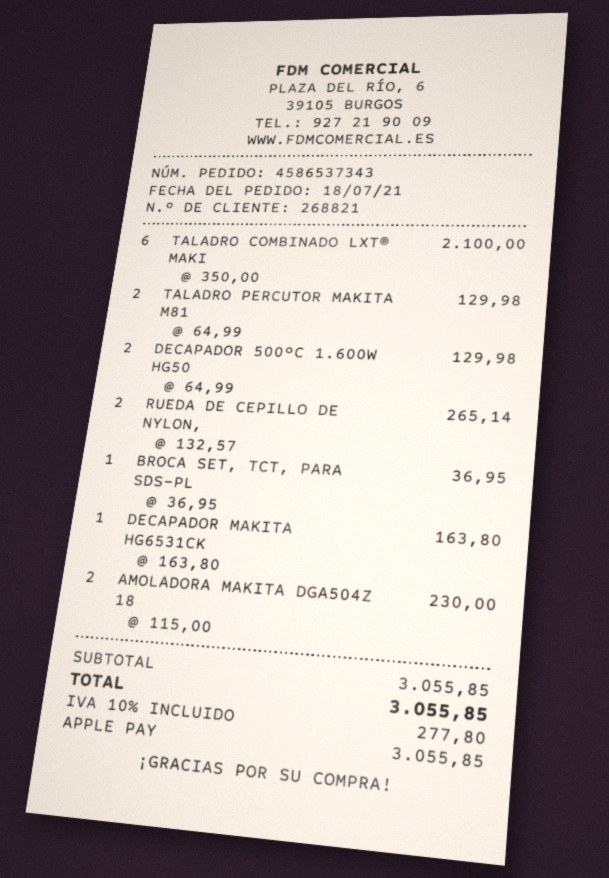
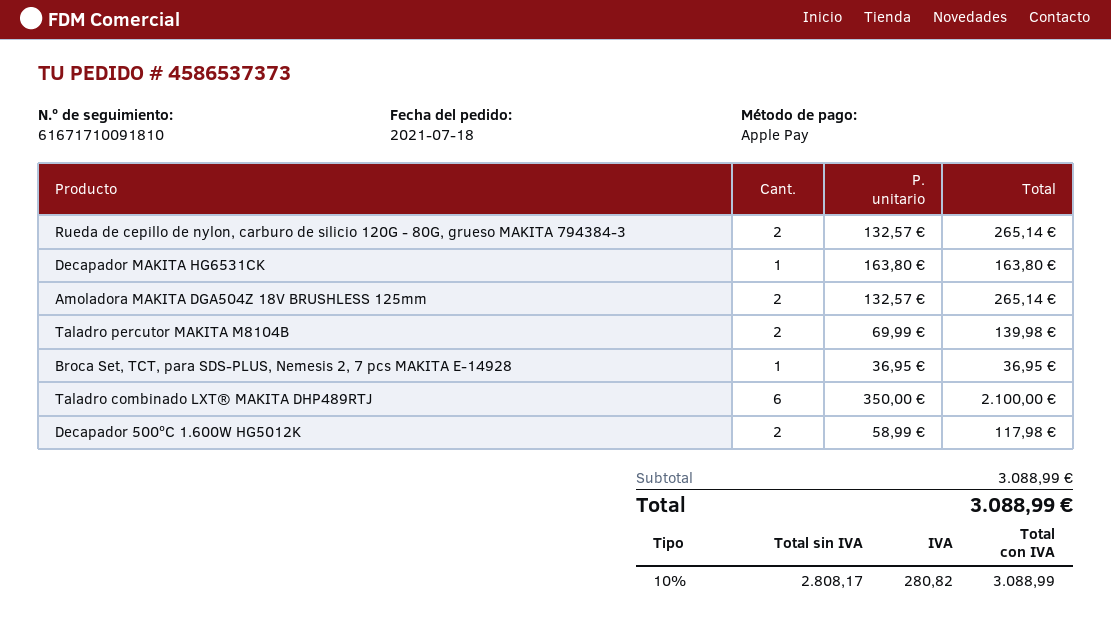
order number: 4586537343 -> 4586537373
TALADRO PERCUTOR MAKITA M81: 2 x 64.99 = 129.98 -> 2 x 69.99 = 139.98
DECAPADOR 500ºC 1.600W HG50: 2 x 64.99 = 129.98 -> 2 x 58.99 = 117.98
AMOLADORA MAKITA DGA504Z 18: 2 x 115.00 = 230.00 -> 2 x 132.57 = 265.14
subtotal: 3055.85 -> 3088.99
tax: 10% = 277.80 -> 10% = 280.82
total: 3055.85 -> 3088.99

